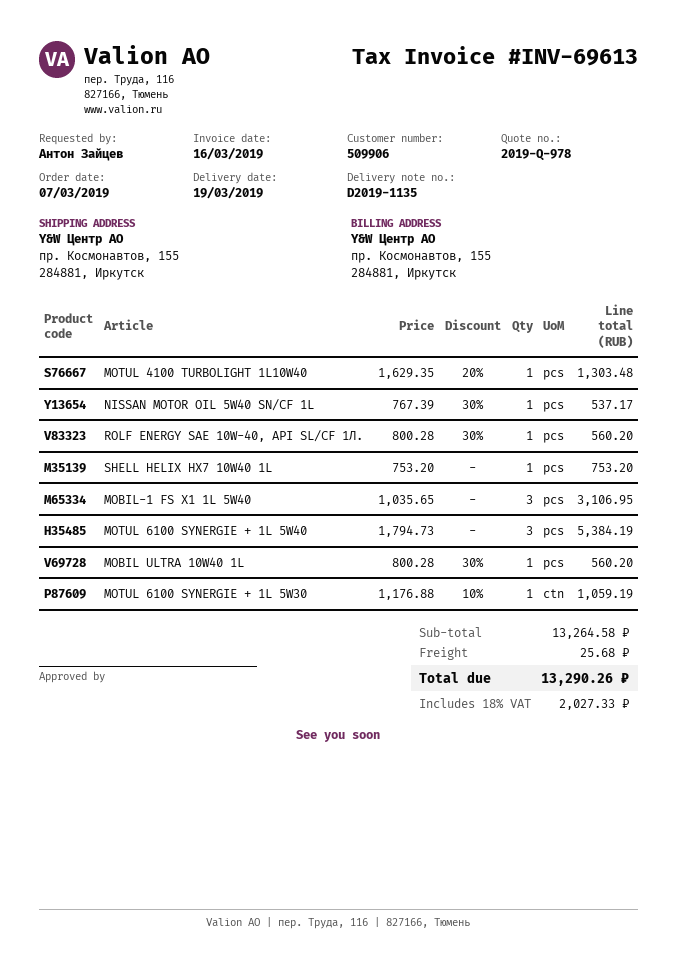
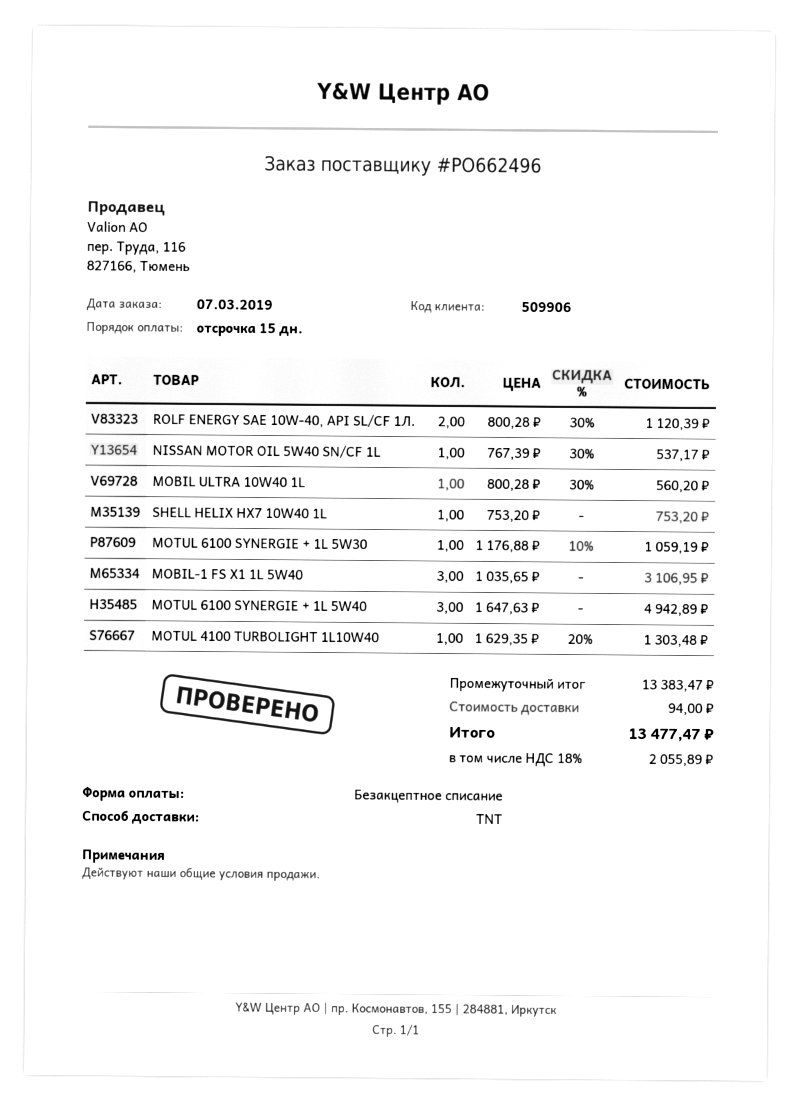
ROLF ENERGY SAE 10W-40, API SL/CF 1Л.: 1 x 800.28 - 30% = 560.20 -> 2 x 800.28 - 30% = 1120.39
MOTUL 6100 SYNERGIE + 1L 5W40: 3 x 1794.73 = 5384.19 -> 3 x 1647.63 = 4942.89
subtotal: 13264.58 -> 13383.47
shipping: 25.68 -> 94.00
tax: 18% = 2027.33 -> 18% = 2055.89
total: 13290.26 -> 13477.47

